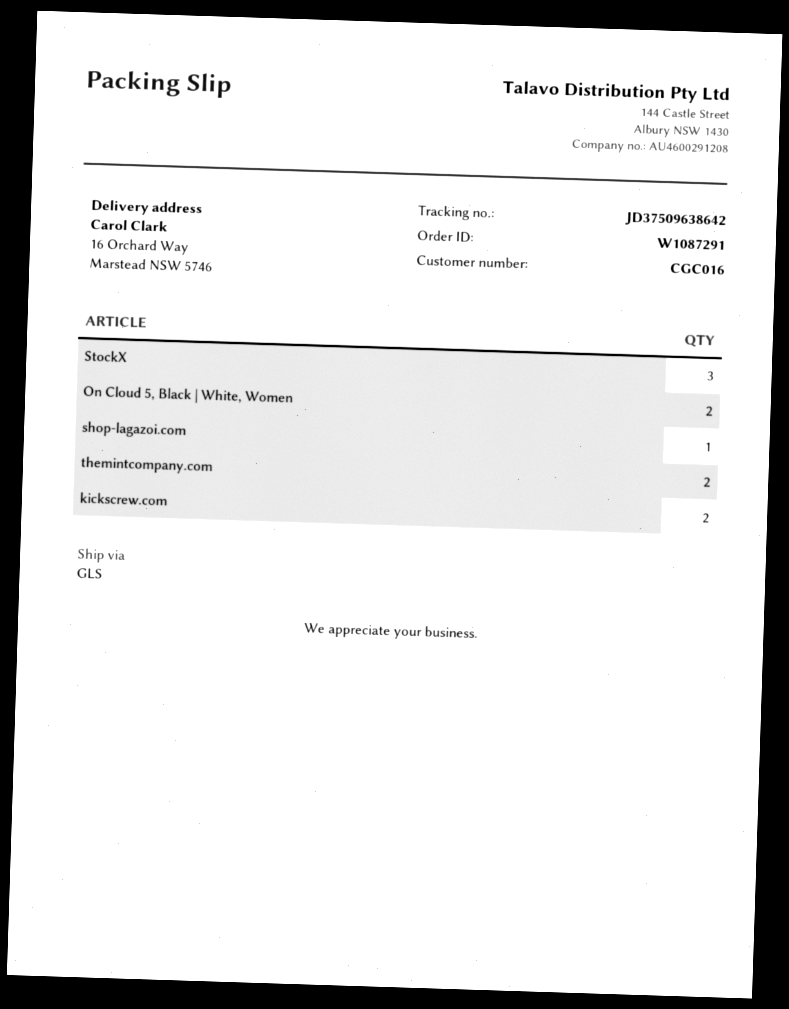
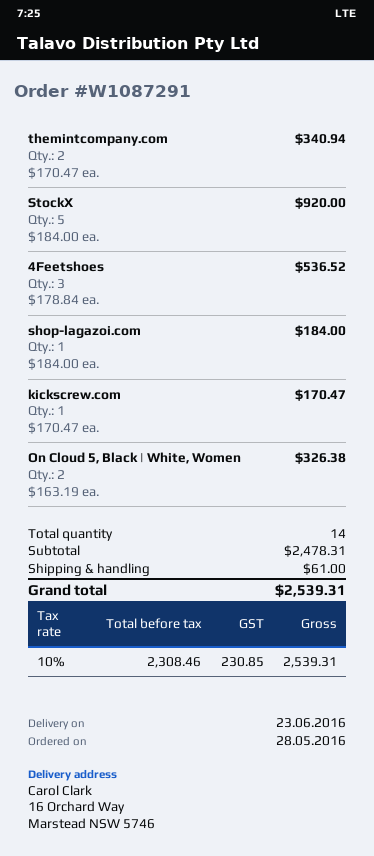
StockX: 3 -> 5
kickscrew.com: 2 -> 1
4Feetshoes: none -> 3

